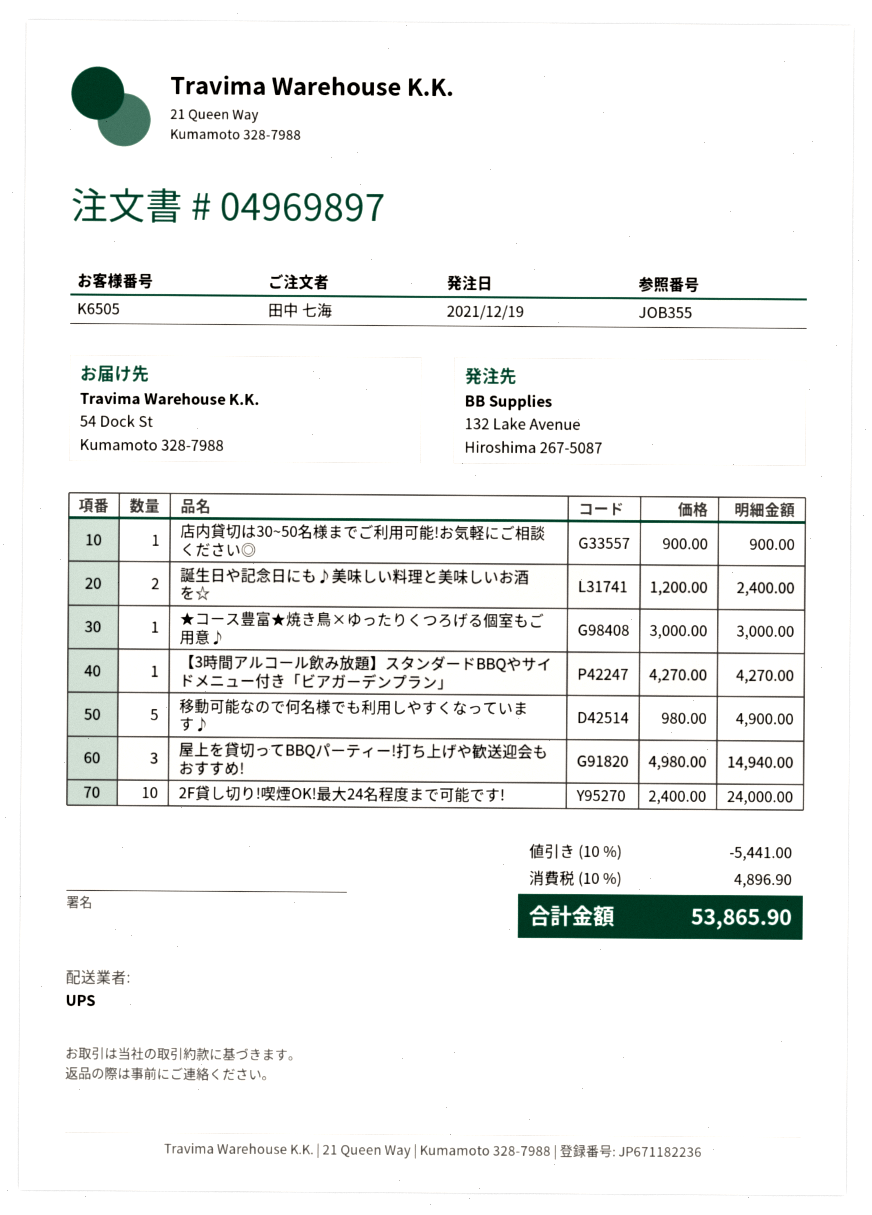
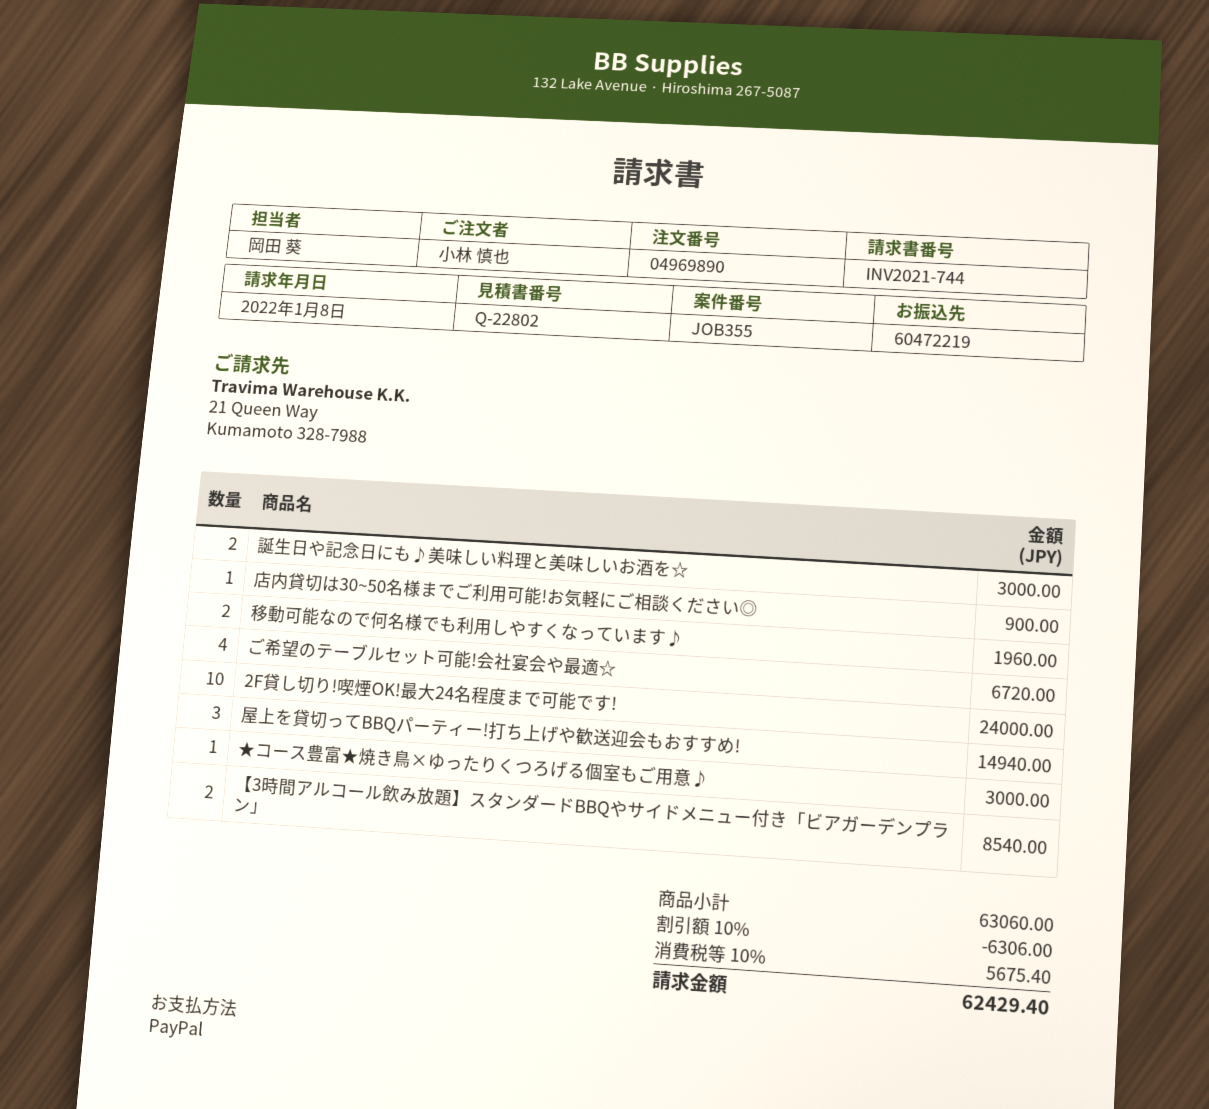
order number: 04969897 -> 04969890
ordered by: 田中 七海 -> 小林 慎也
誕生日や記念日にも♪美味しい料理と美味しいお酒を☆: 2 for 2400.00 -> 2 for 3000.00
【3時間アルコール飲み放題】スタンダードBBQやサイドメニュー付き「ビアガーデンプラン」: 1 for 4270.00 -> 2 for 8540.00
移動可能なので何名様でも利用しやすくなっています♪: 5 for 4900.00 -> 2 for 1960.00
ご希望のテーブルセット可能!会社宴会や最適☆: none -> 4 for 6720.00
discount: 10% = 5441.00 -> 10% = 6306.00
tax: 10% = 4896.90 -> 10% = 5675.40
total: 53865.90 -> 62429.40

